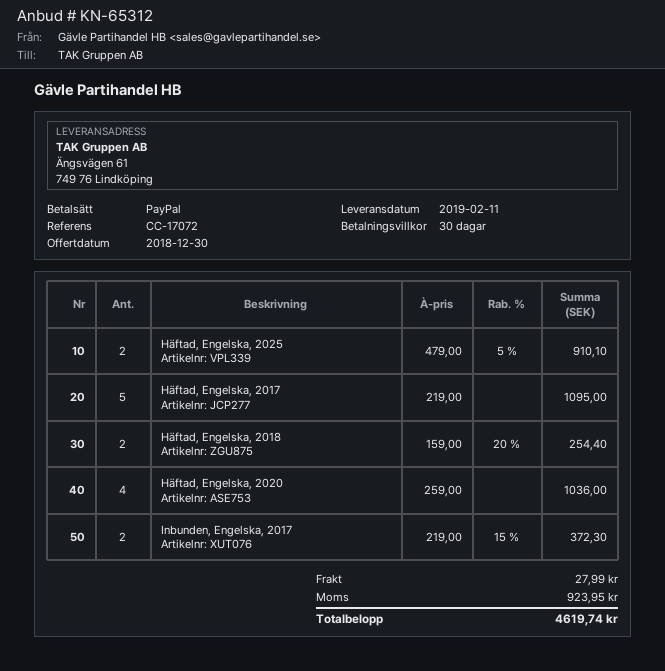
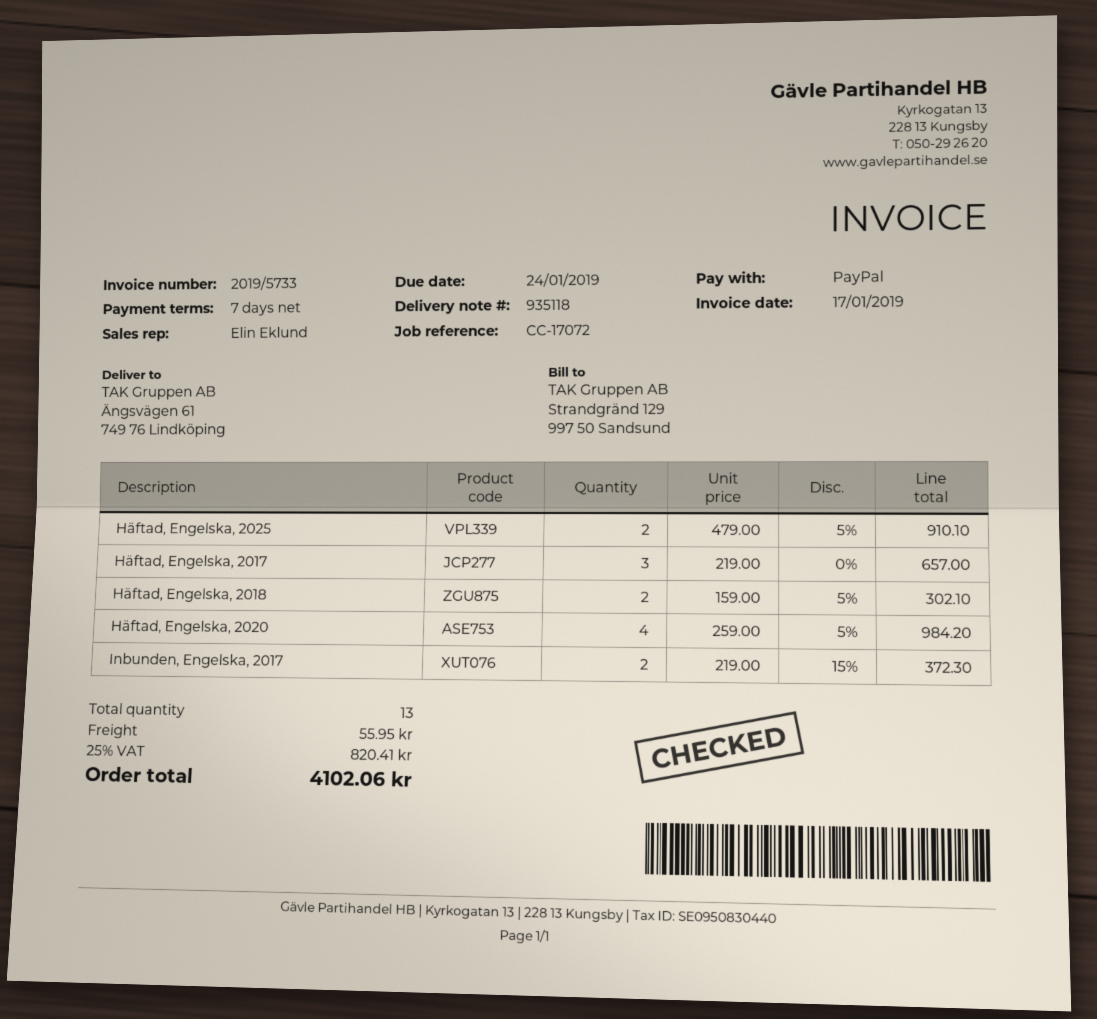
payment terms: 30 days -> 7 days
Häftad, Engelska, 2017: 5 x 219.00 = 1095.00 -> 3 x 219.00 = 657.00
Häftad, Engelska, 2018: 2 x 159.00 - 20% = 254.40 -> 2 x 159.00 - 5% = 302.10
Häftad, Engelska, 2020: 4 x 259.00 = 1036.00 -> 4 x 259.00 - 5% = 984.20
shipping: 27.99 -> 55.95
tax: 923.95 -> 820.41
total: 4619.74 -> 4102.06

